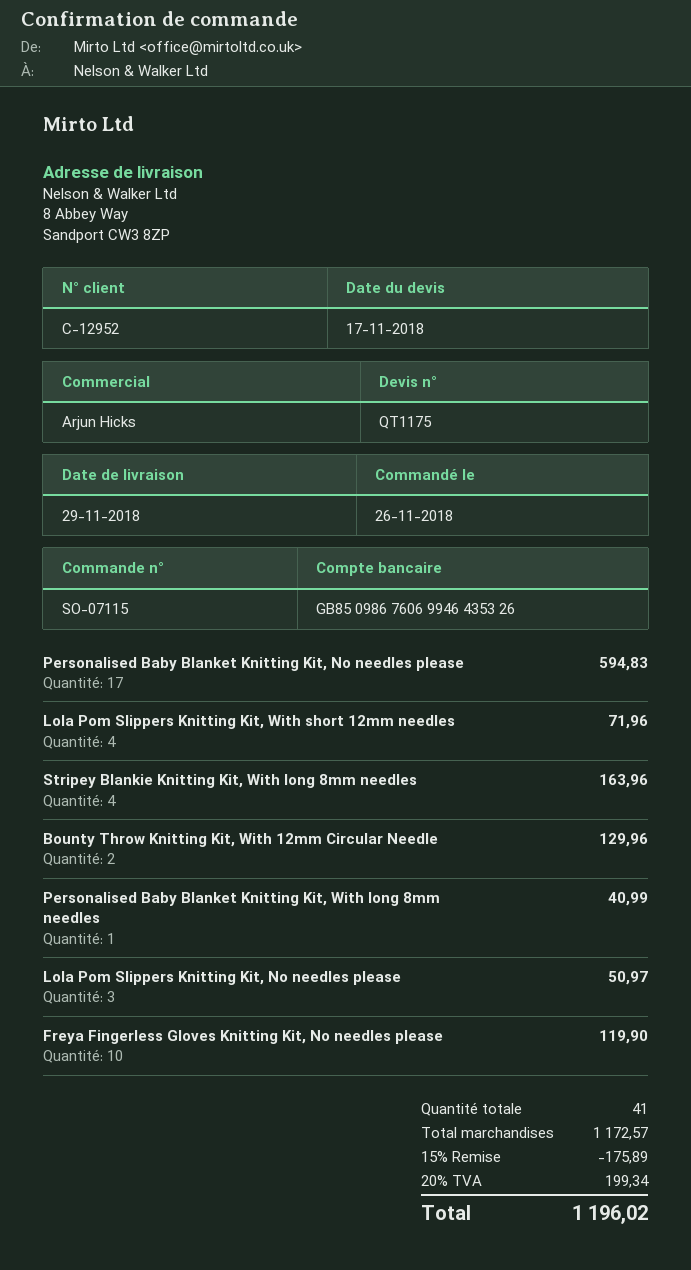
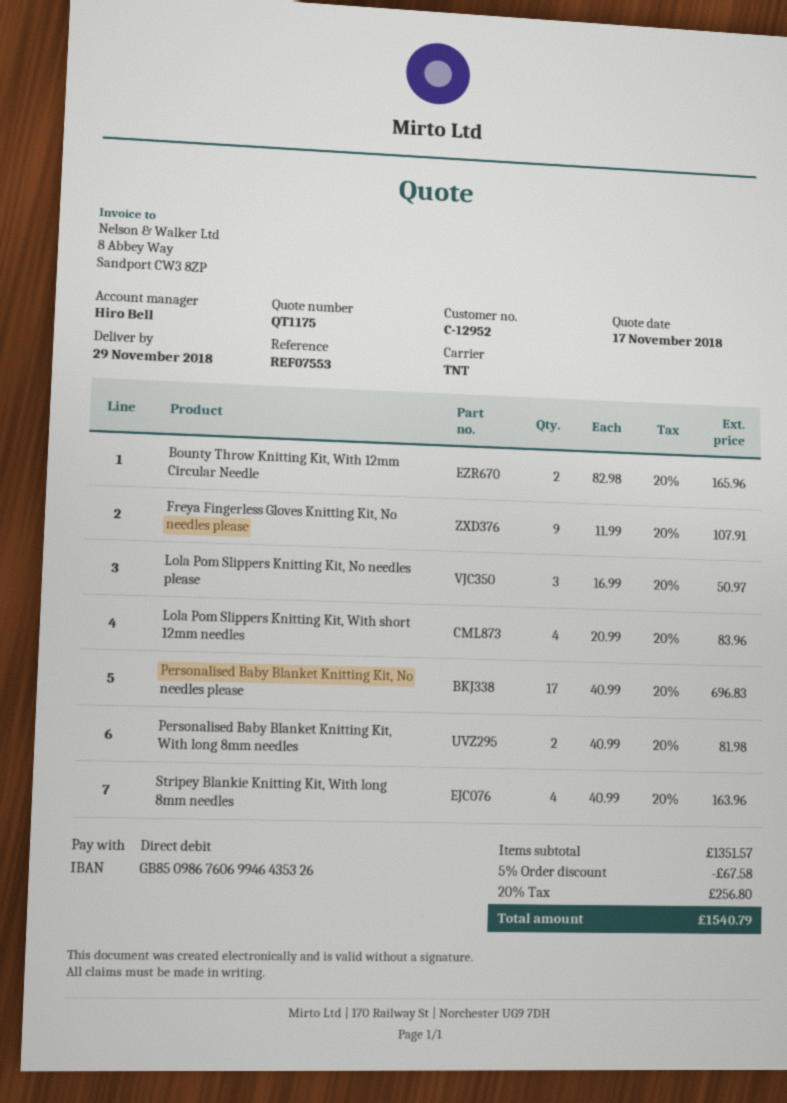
sales rep: Arjun Hicks -> Hiro Bell
Personalised Baby Blanket Knitting Kit, No needles please: 17 for 594.83 -> 17 for 696.83
Lola Pom Slippers Knitting Kit, With short 12mm needles: 4 for 71.96 -> 4 for 83.96
Bounty Throw Knitting Kit, With 12mm Circular Needle: 2 for 129.96 -> 2 for 165.96
Personalised Baby Blanket Knitting Kit, With long 8mm needles: 1 for 40.99 -> 2 for 81.98
Freya Fingerless Gloves Knitting Kit, No needles please: 10 for 119.90 -> 9 for 107.91
subtotal: 1172.57 -> 1351.57
discount: 15% = 175.89 -> 5% = 67.58
tax: 20% = 199.34 -> 20% = 256.80
total: 1196.02 -> 1540.79

